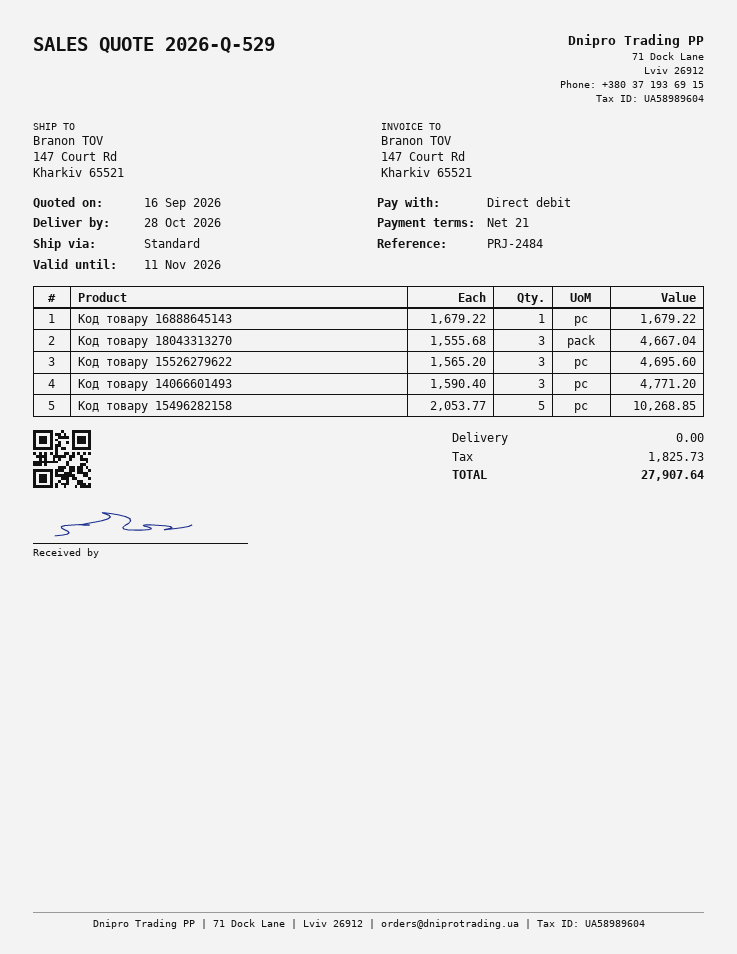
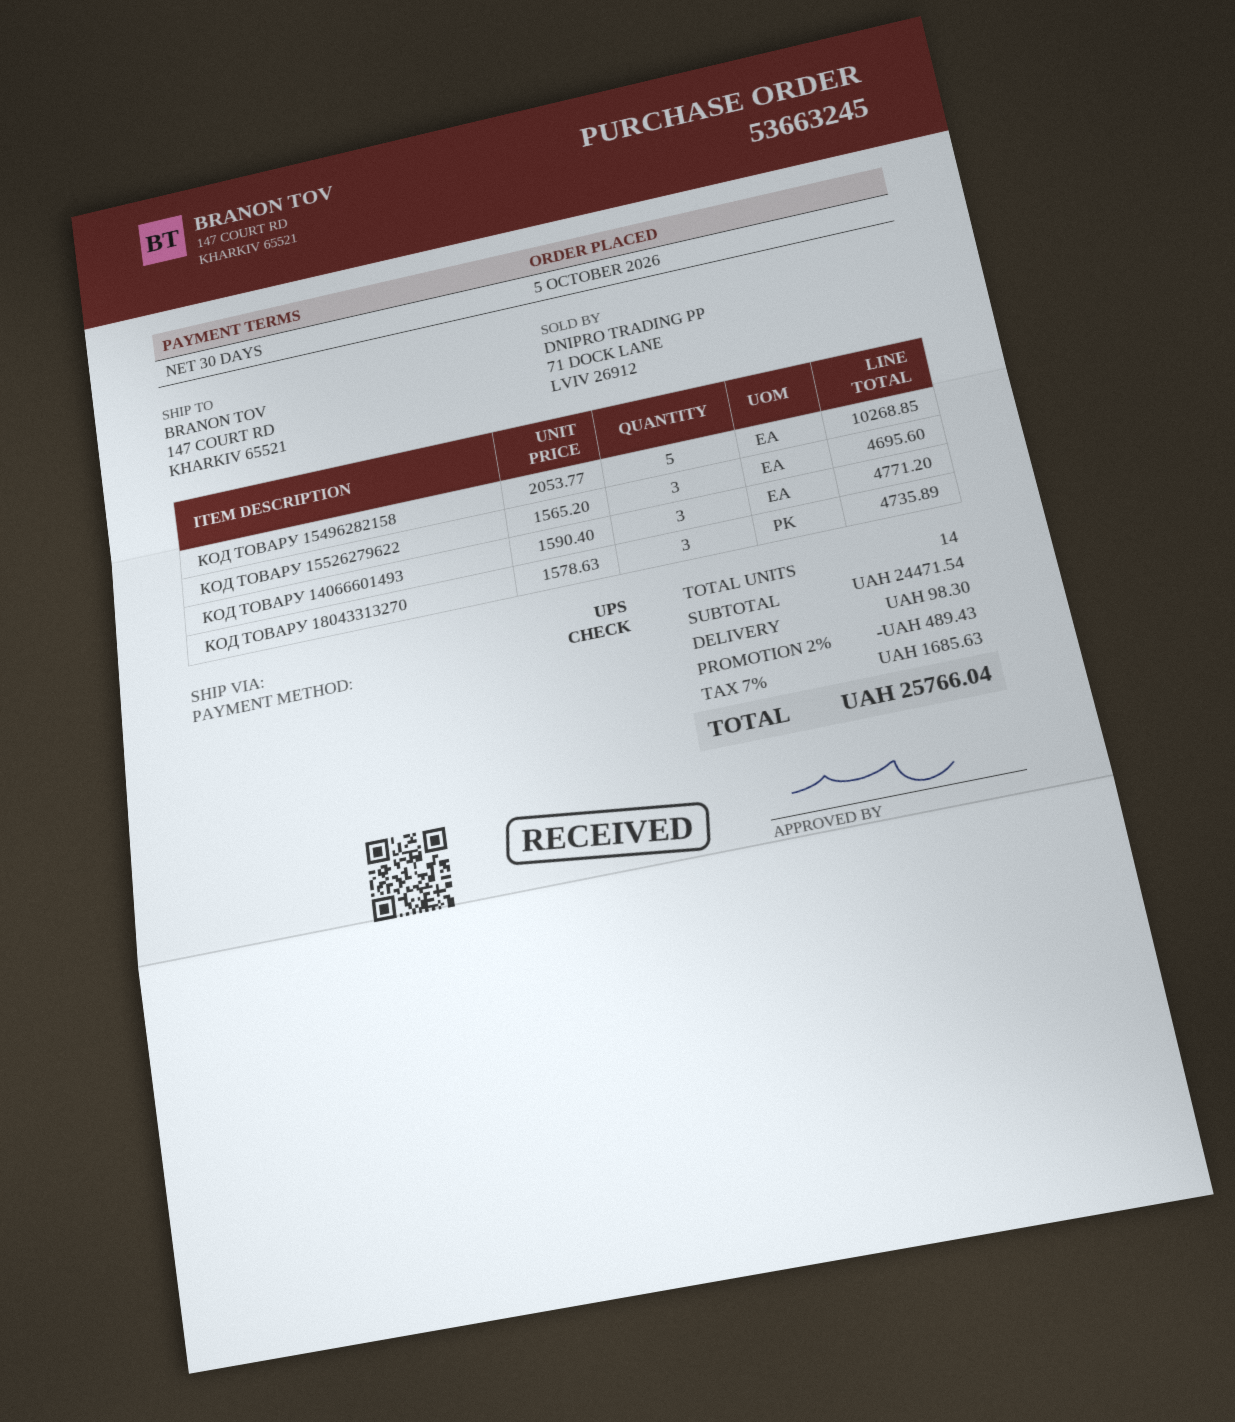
payment terms: 21 days -> 30 days
payment method: direct debit -> cheque
shipping method: standard -> UPS
Код товару 16888645143: 1 x 1679.22 = 1679.22 -> none
Код товару 18043313270: 3 x 1555.68 = 4667.04 -> 3 x 1578.63 = 4735.89
discount: none -> 2% = 489.43
shipping: 0.00 -> 98.30
tax: 1825.73 -> 1685.63
total: 27907.64 -> 25766.04

